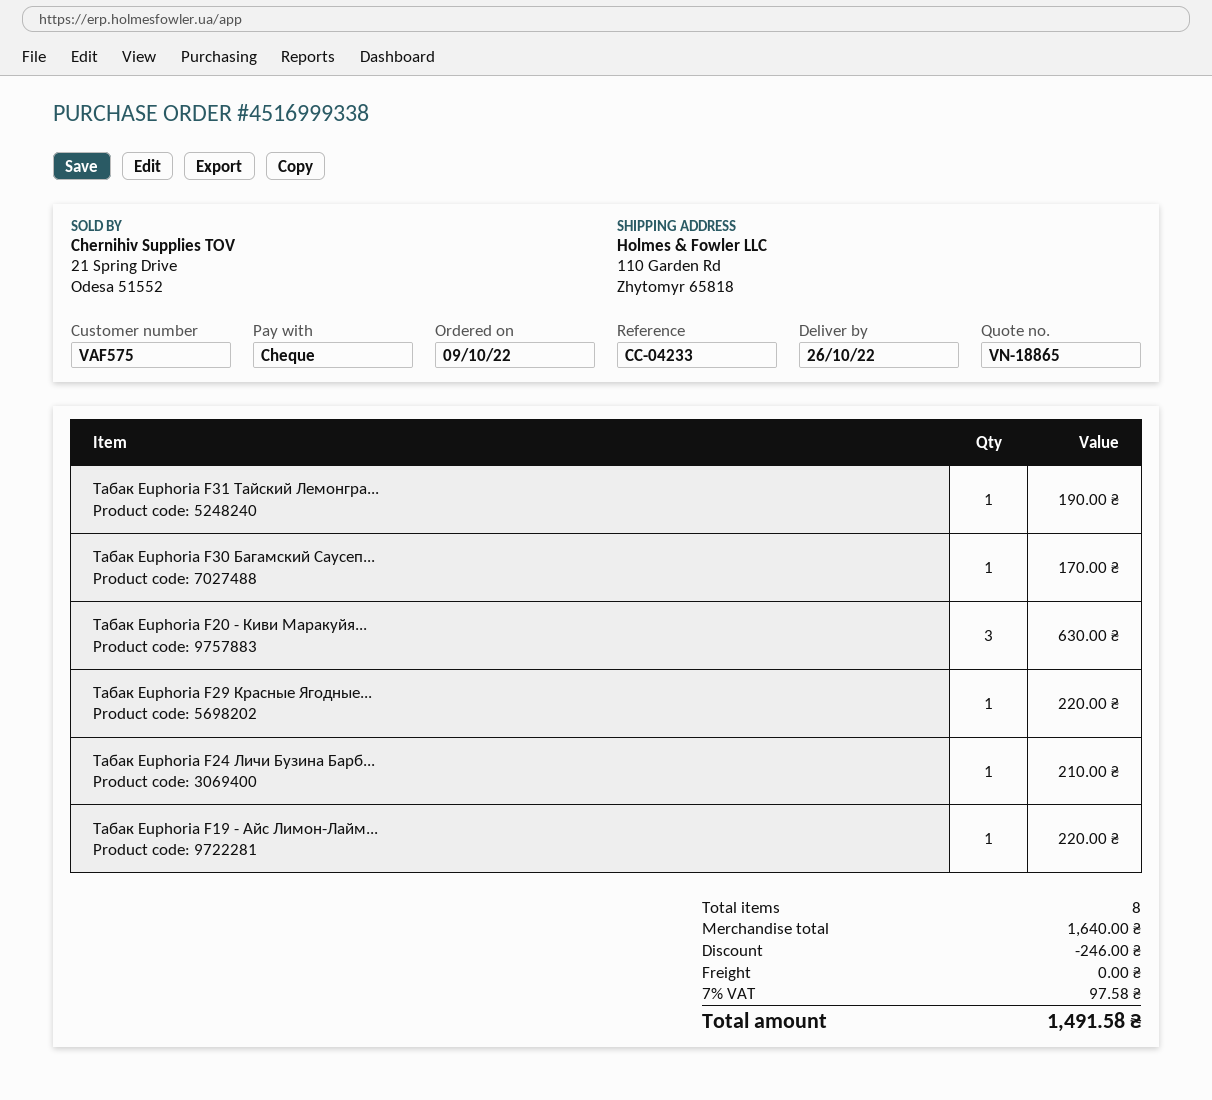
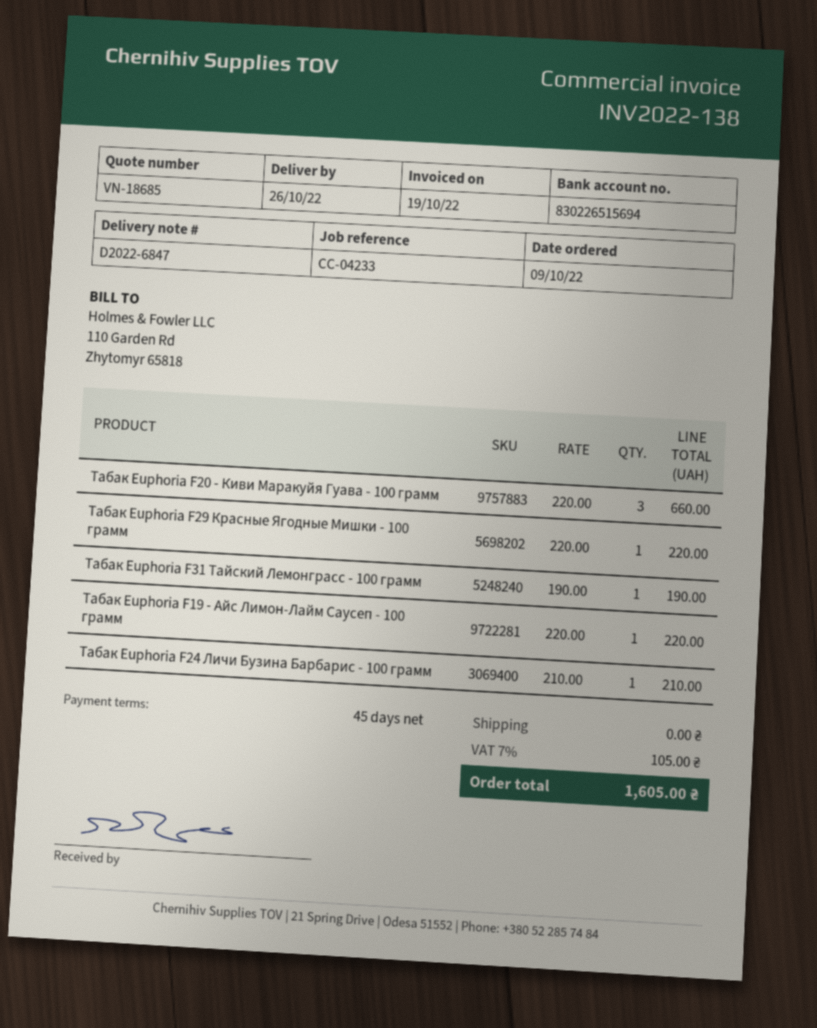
quote number: VN-18865 -> VN-18685
Табак Euphoria F30 Багамский Саусеп...: 1 for 170.00 -> none
Табак Euphoria F20 - Киви Маракуйя...: 3 for 630.00 -> 3 for 660.00
discount: 246.00 -> none
tax: 7% = 97.58 -> 7% = 105.00
total: 1491.58 -> 1605.00

